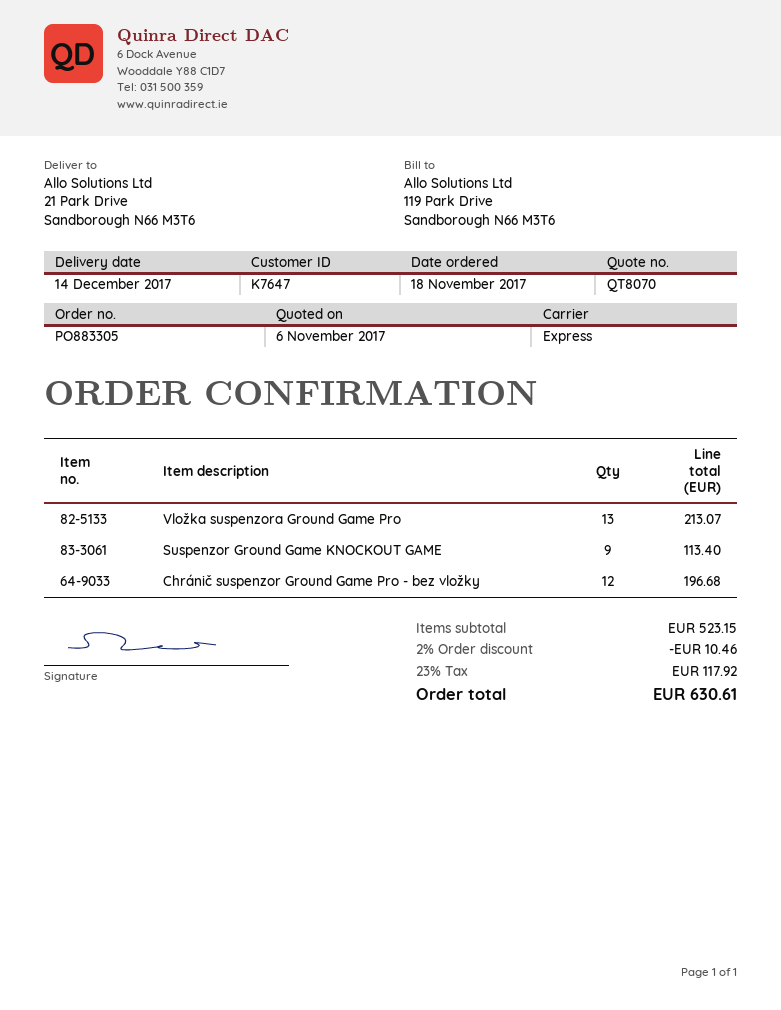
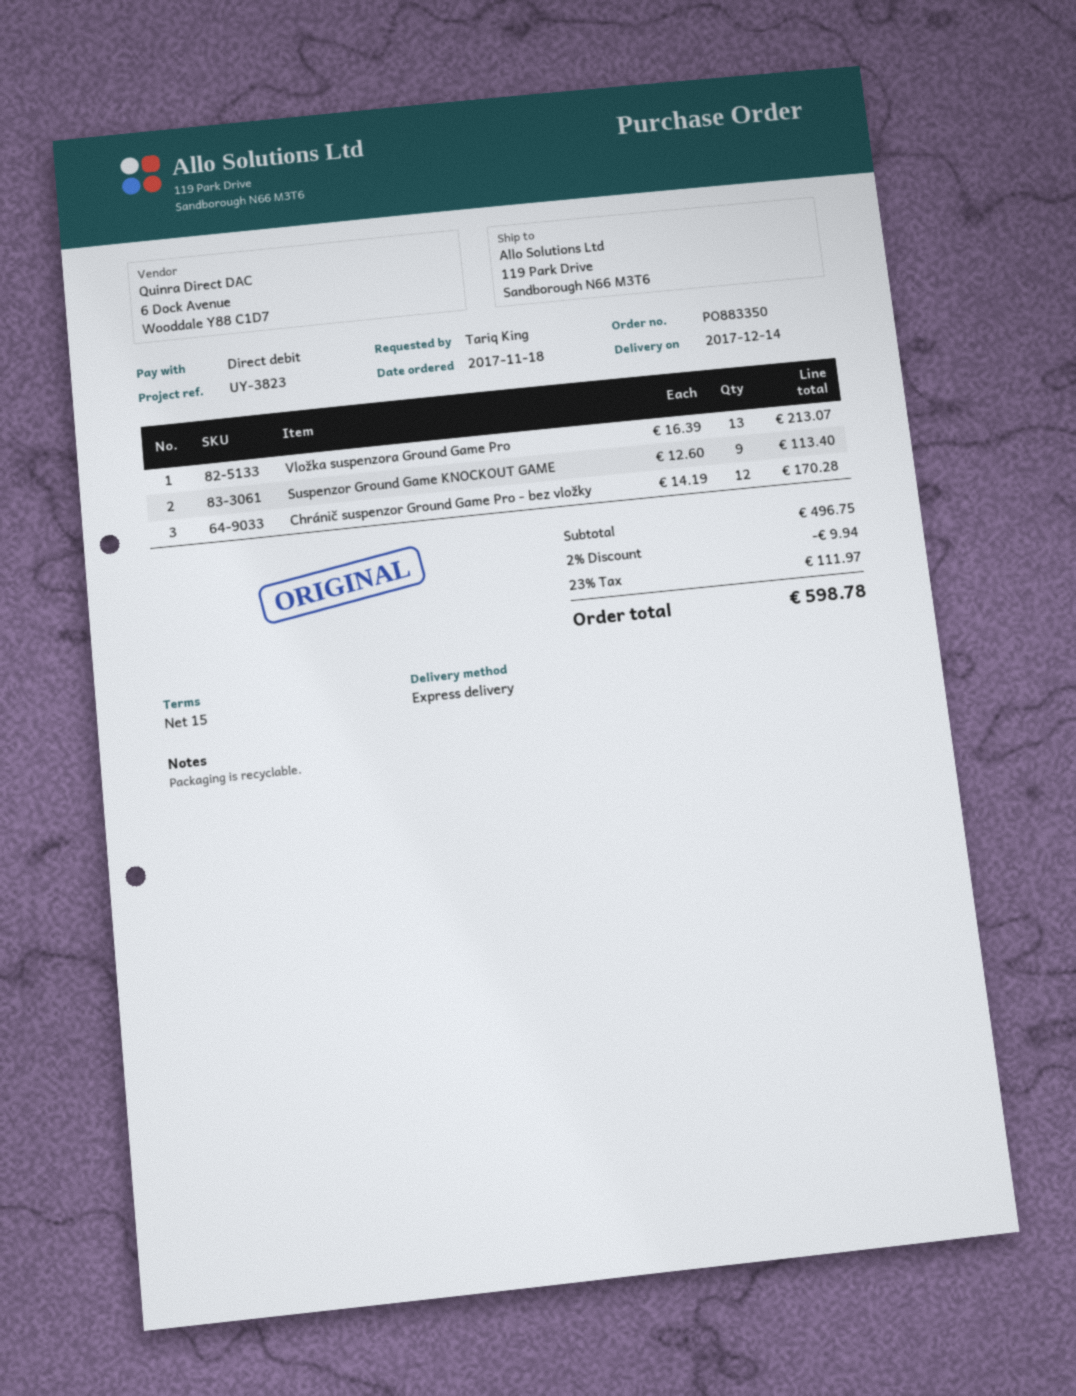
order number: PO883305 -> PO883350
ship to: 21 Park Drive, Sandborough N66 M3T6 -> 119 Park Drive, Sandborough N66 M3T6
Chránič suspenzor Ground Game Pro - bez vložky: 12 for 196.68 -> 12 for 170.28
subtotal: 523.15 -> 496.75
discount: 2% = 10.46 -> 2% = 9.94
tax: 23% = 117.92 -> 23% = 111.97
total: 630.61 -> 598.78

